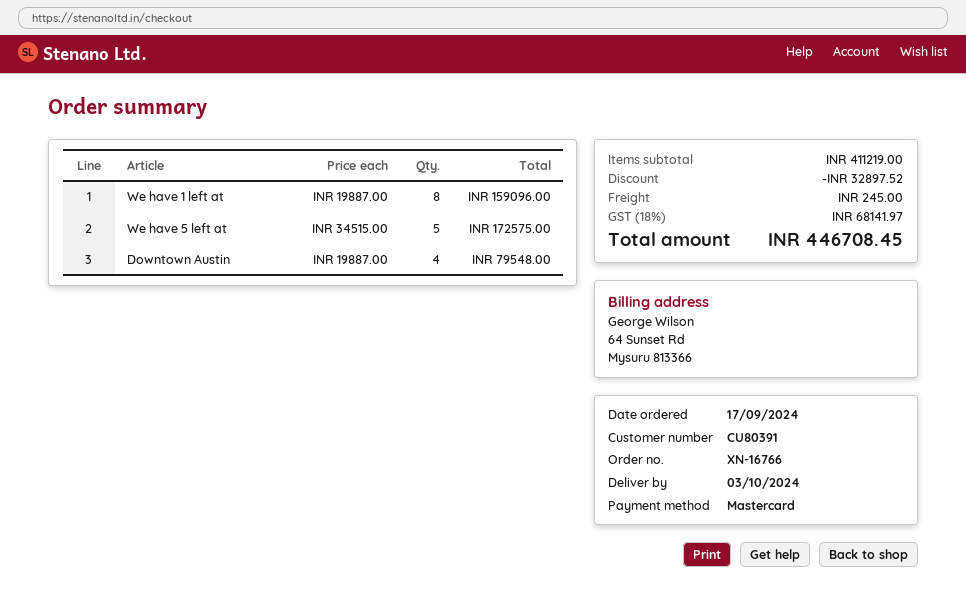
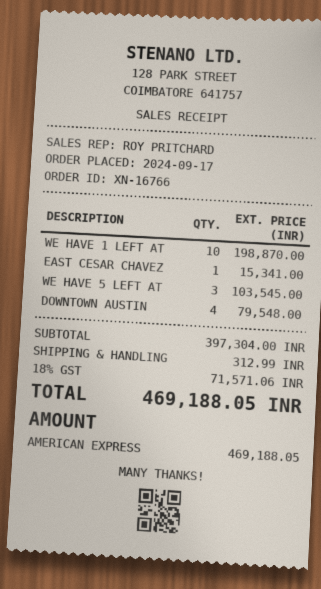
payment method: Mastercard -> American Express
We have 1 left at: 8 for 159096.00 -> 10 for 198870.00
We have 5 left at: 5 for 172575.00 -> 3 for 103545.00
EAST CESAR CHAVEZ: none -> 1 for 15341.00
subtotal: 411219.00 -> 397304.00
discount: 32897.52 -> none
shipping: 245.00 -> 312.99
tax: 18% = 68141.97 -> 18% = 71571.06
total: 446708.45 -> 469188.05

